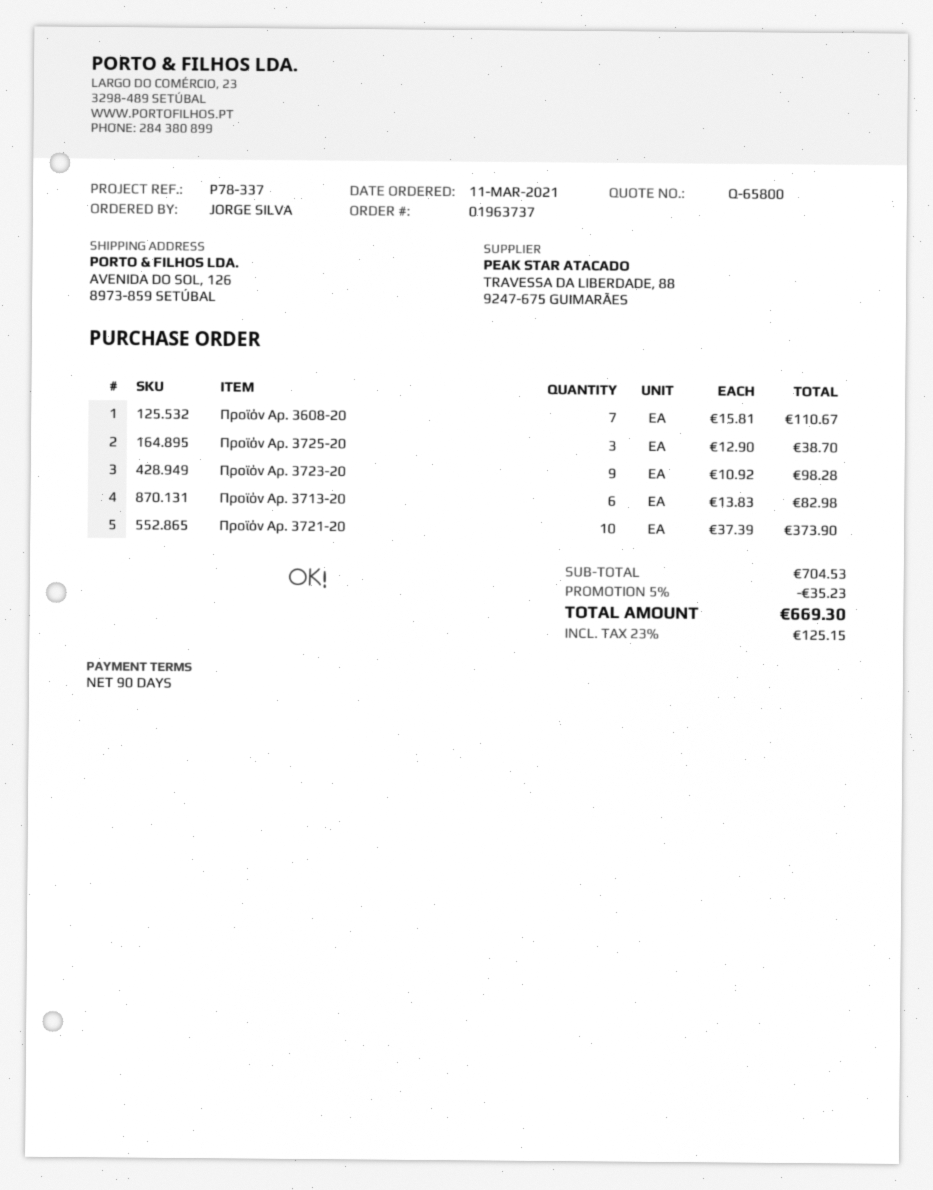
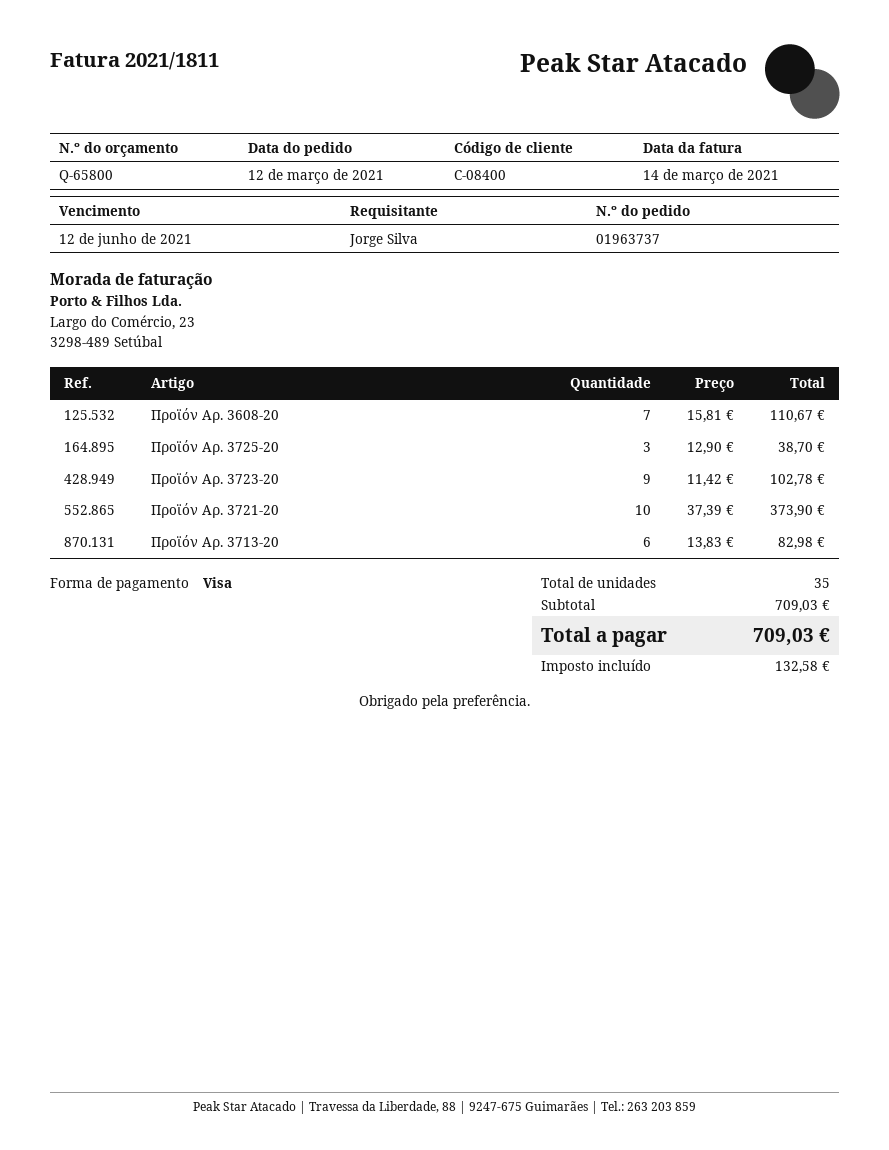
order date: 2021-03-11 -> 2021-03-12
Προϊόν Αρ. 3723-20: 9 x 10.92 = 98.28 -> 9 x 11.42 = 102.78
subtotal: 704.53 -> 709.03
discount: 5% = 35.23 -> none
tax: 125.15 -> 132.58
total: 669.30 -> 709.03

